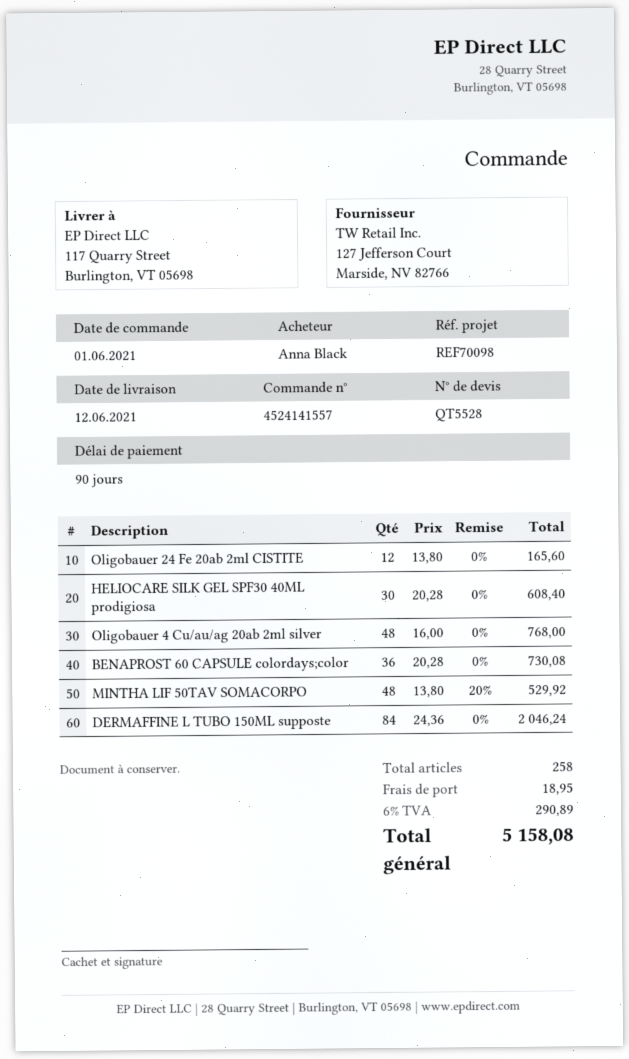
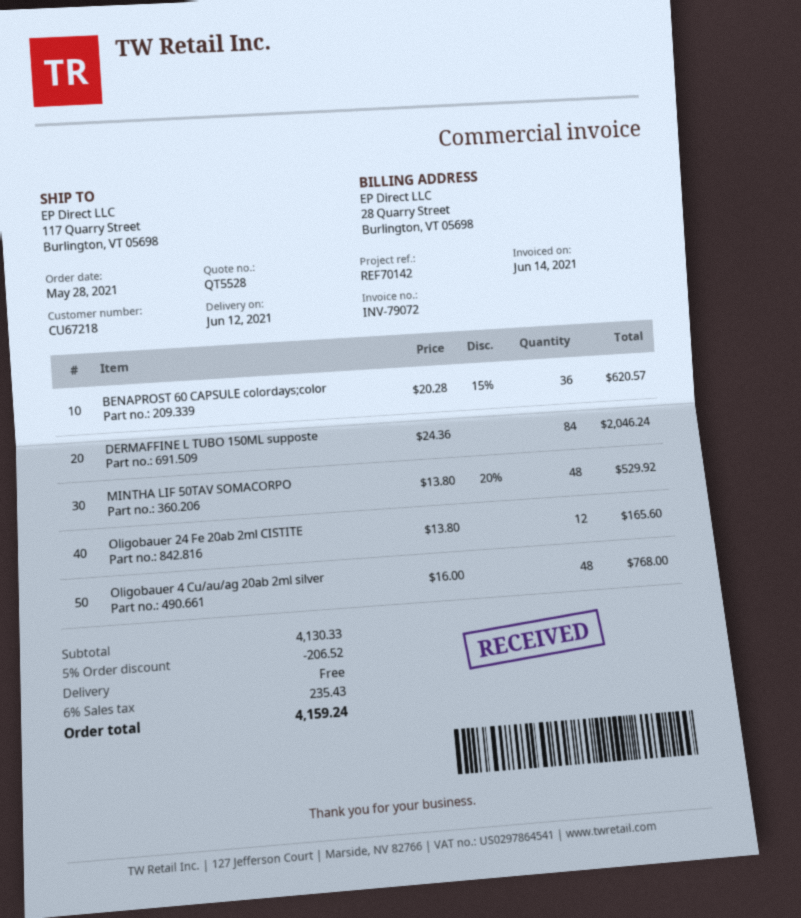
order date: 2021-06-01 -> 2021-05-28
reference: REF70098 -> REF70142
HELIOCARE SILK GEL SPF30 40ML prodigiosa: 30 x 20.28 = 608.40 -> none
BENAPROST 60 CAPSULE colordays;color: 36 x 20.28 = 730.08 -> 36 x 20.28 - 15% = 620.57
discount: none -> 5% = 206.52
shipping: 18.95 -> 0.00
tax: 6% = 290.89 -> 6% = 235.43
total: 5158.08 -> 4159.24

